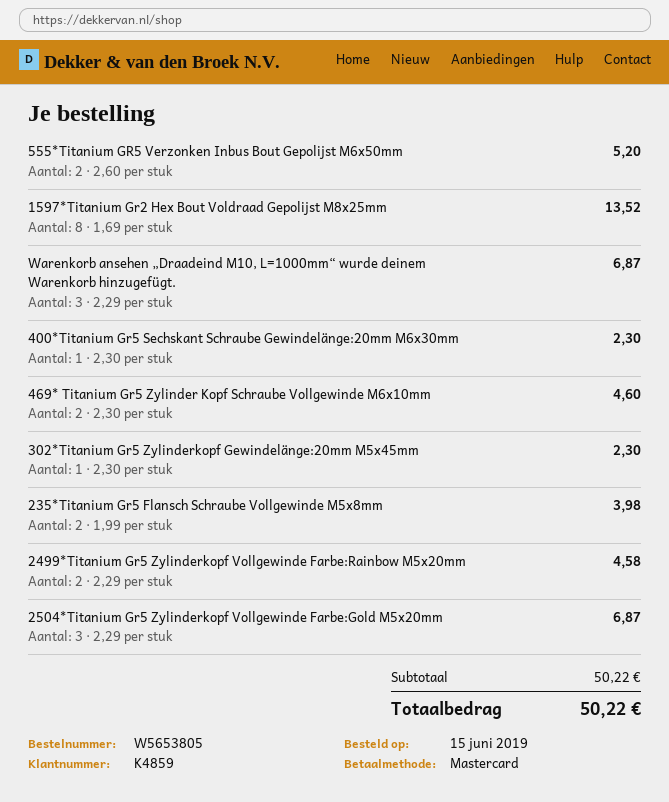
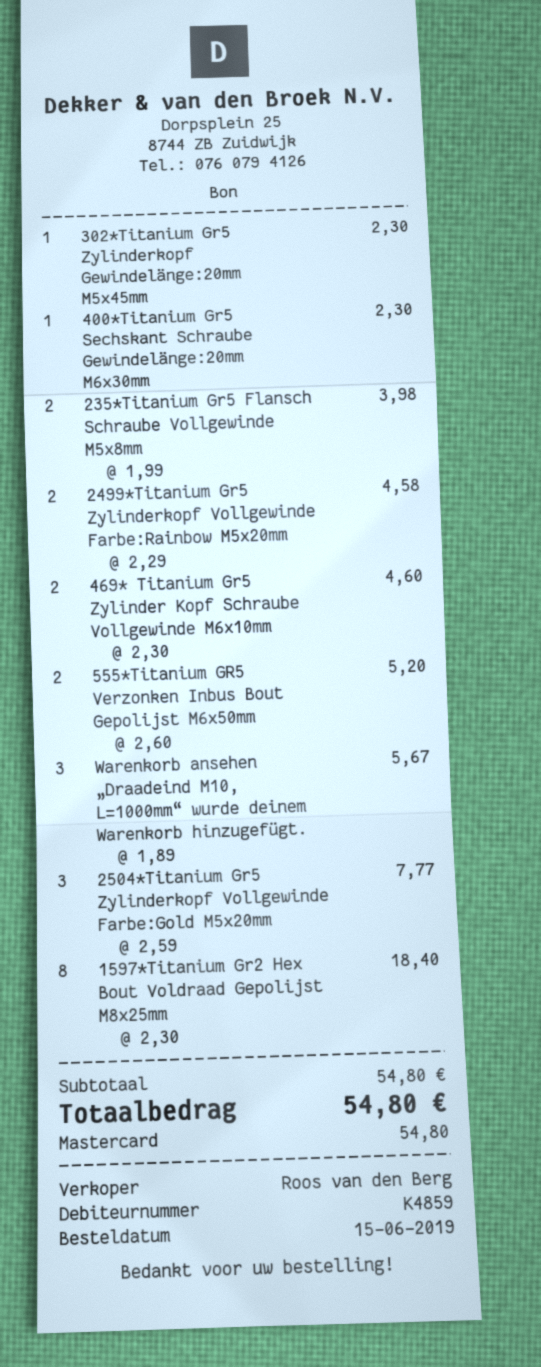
1597*Titanium Gr2 Hex Bout Voldraad Gepolijst M8x25mm: 8 x 1.69 = 13.52 -> 8 x 2.30 = 18.40
Warenkorb ansehen „Draadeind M10, L=1000mm“ wurde deinem Warenkorb hinzugefügt.: 3 x 2.29 = 6.87 -> 3 x 1.89 = 5.67
2504*Titanium Gr5 Zylinderkopf Vollgewinde Farbe:Gold M5x20mm: 3 x 2.29 = 6.87 -> 3 x 2.59 = 7.77
subtotal: 50.22 -> 54.80
total: 50.22 -> 54.80

